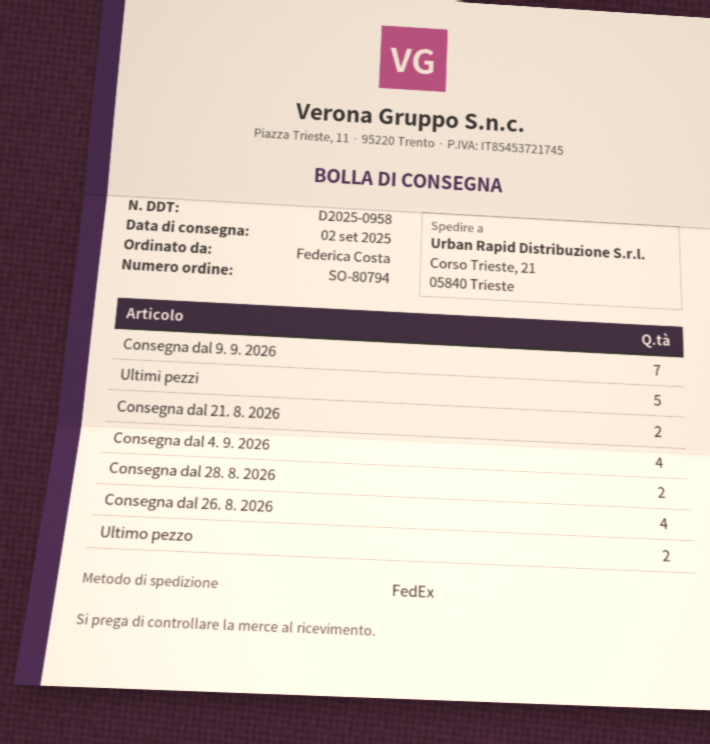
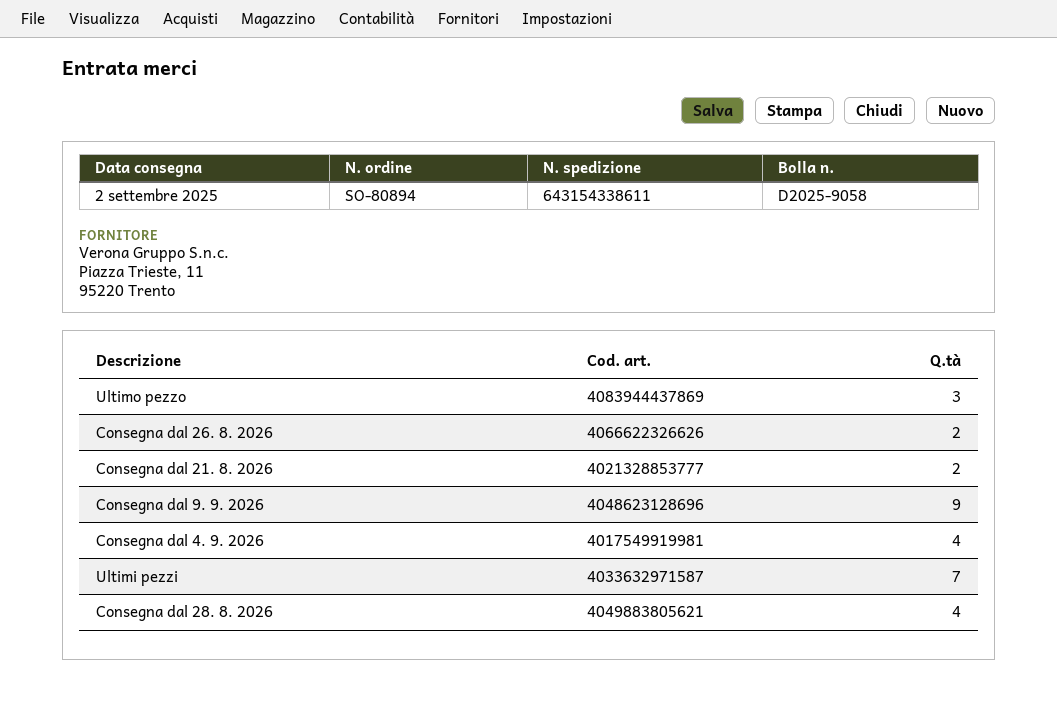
order number: SO-80794 -> SO-80894
delivery note number: D2025-0958 -> D2025-9058
Consegna dal 9. 9. 2026: 7 -> 9
Ultimi pezzi: 5 -> 7
Consegna dal 28. 8. 2026: 2 -> 4
Consegna dal 26. 8. 2026: 4 -> 2
Ultimo pezzo: 2 -> 3

